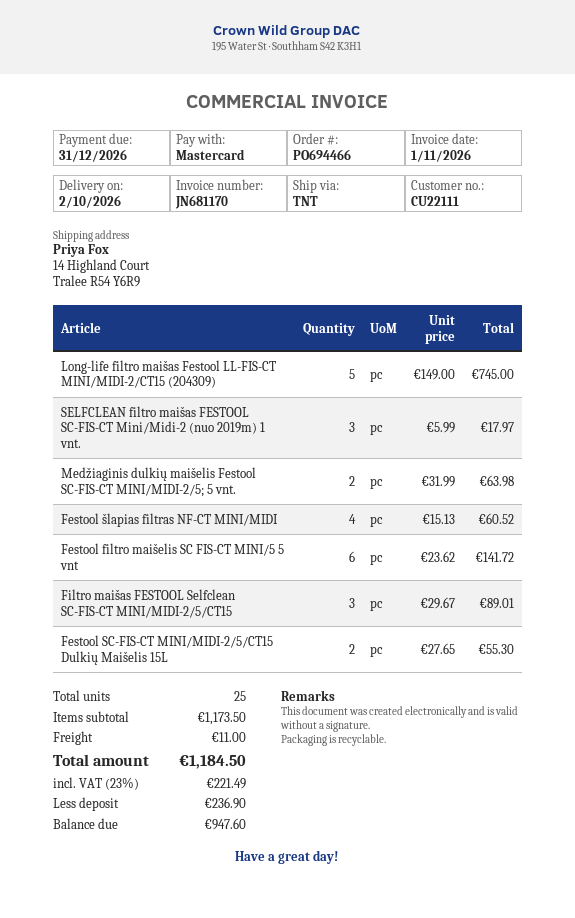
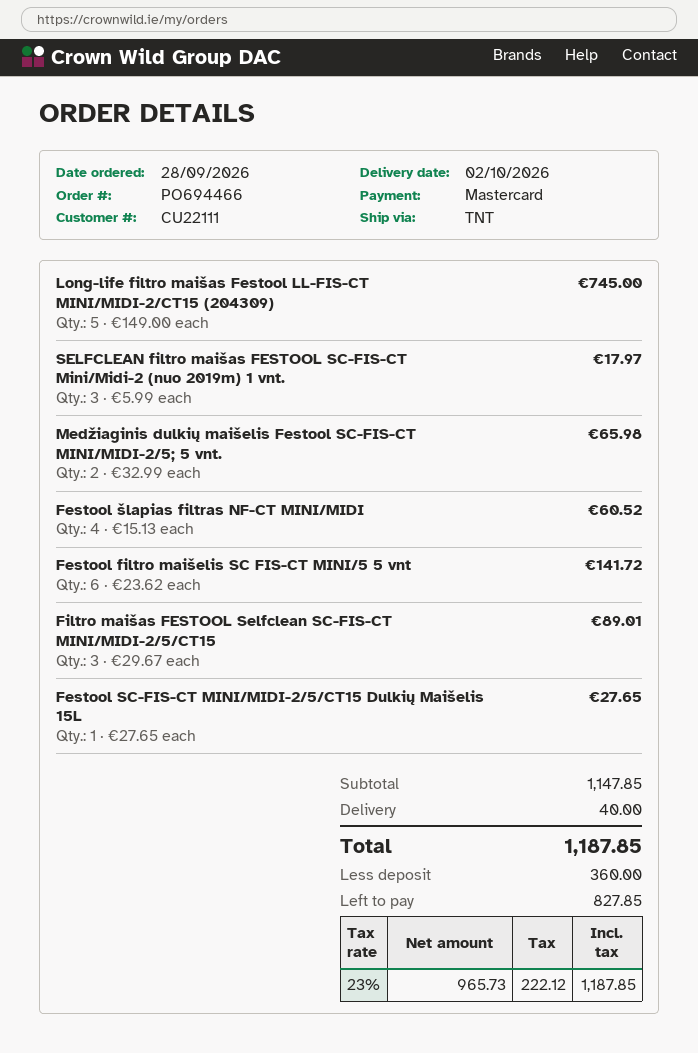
Medžiaginis dulkių maišelis Festool SC-FIS-CT MINI/MIDI-2/5; 5 vnt.: 2 x 31.99 = 63.98 -> 2 x 32.99 = 65.98
Festool SC-FIS-CT MINI/MIDI-2/5/CT15 Dulkių Maišelis 15L: 2 x 27.65 = 55.30 -> 1 x 27.65 = 27.65
subtotal: 1173.50 -> 1147.85
shipping: 11.00 -> 40.00
tax: 23% = 221.49 -> 23% = 222.12
total: 1184.50 -> 1187.85
deposit: 236.90 -> 360.00
balance: 947.60 -> 827.85

